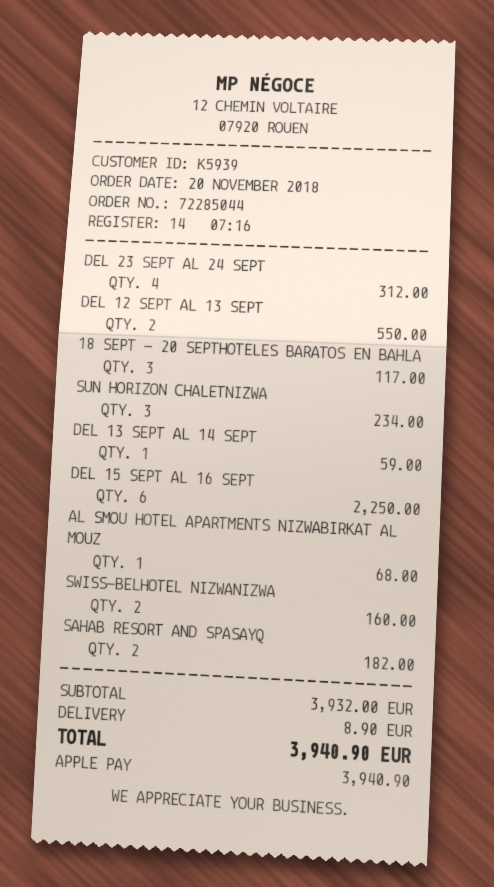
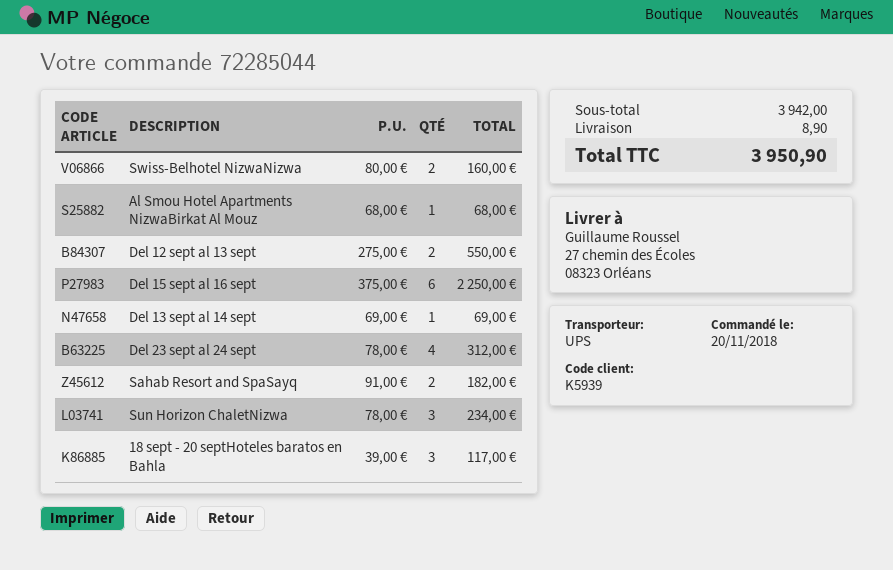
DEL 13 SEPT AL 14 SEPT: 1 for 59.00 -> 1 for 69.00
subtotal: 3932.00 -> 3942.00
total: 3940.90 -> 3950.90

